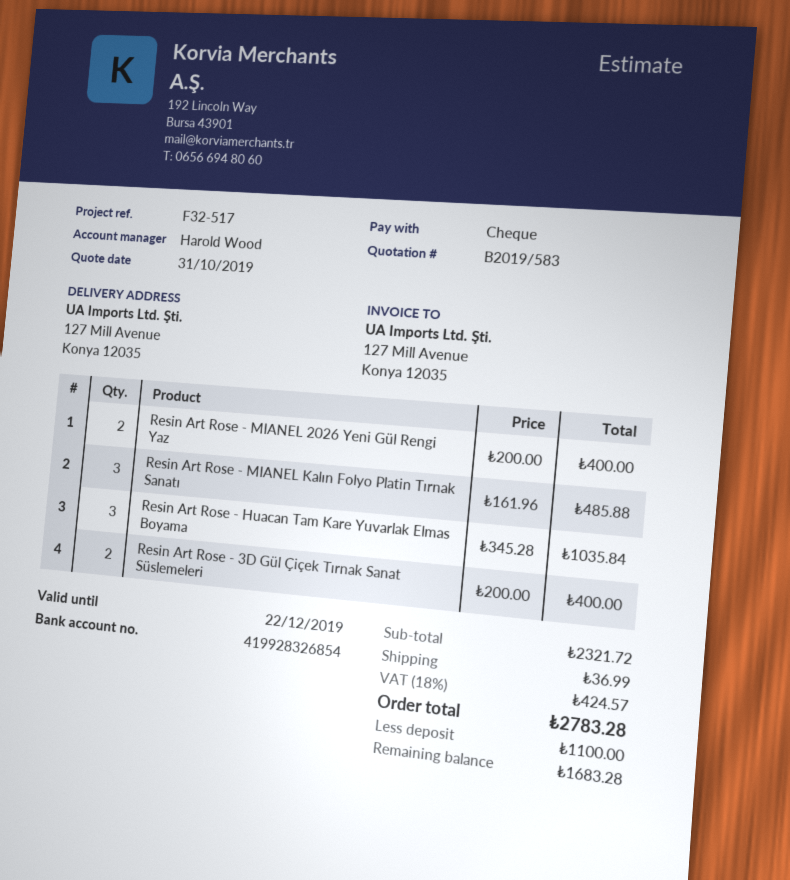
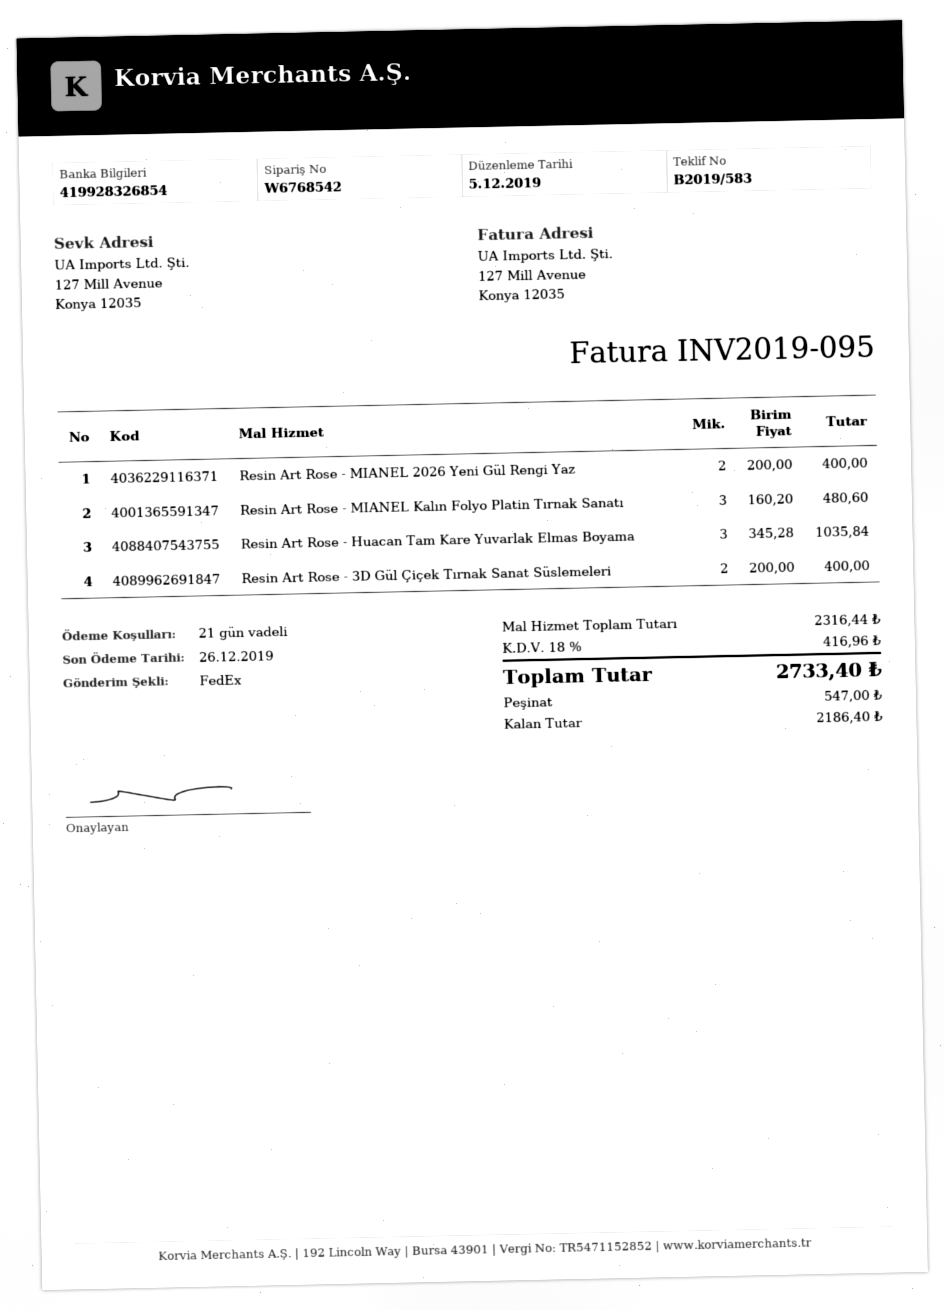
Resin Art Rose - MIANEL Kalın Folyo Platin Tırnak Sanatı: 3 x 161.96 = 485.88 -> 3 x 160.20 = 480.60
subtotal: 2321.72 -> 2316.44
shipping: 36.99 -> none
tax: 18% = 424.57 -> 18% = 416.96
total: 2783.28 -> 2733.40
deposit: 1100.00 -> 547.00
balance: 1683.28 -> 2186.40

